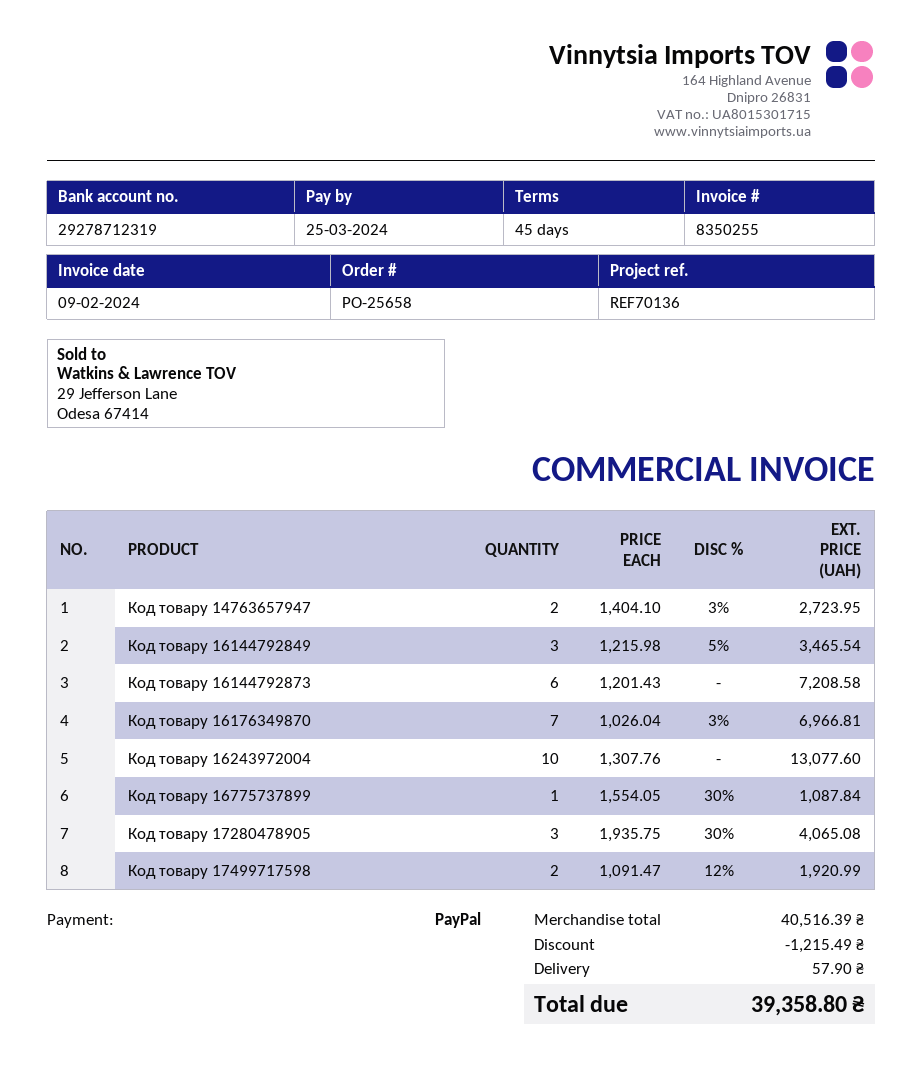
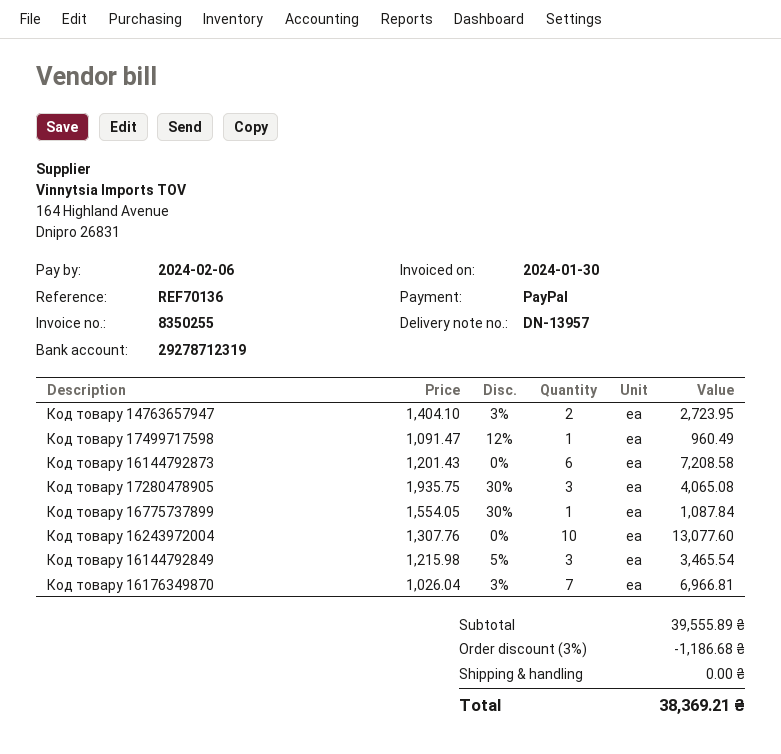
invoice date: 2024-02-09 -> 2024-01-30
due date: 2024-03-25 -> 2024-02-06
Код товару 17499717598: 2 x 1091.47 - 12% = 1920.99 -> 1 x 1091.47 - 12% = 960.49
subtotal: 40516.39 -> 39555.89
discount: 1215.49 -> 1186.68
shipping: 57.90 -> 0.00
total: 39358.80 -> 38369.21

